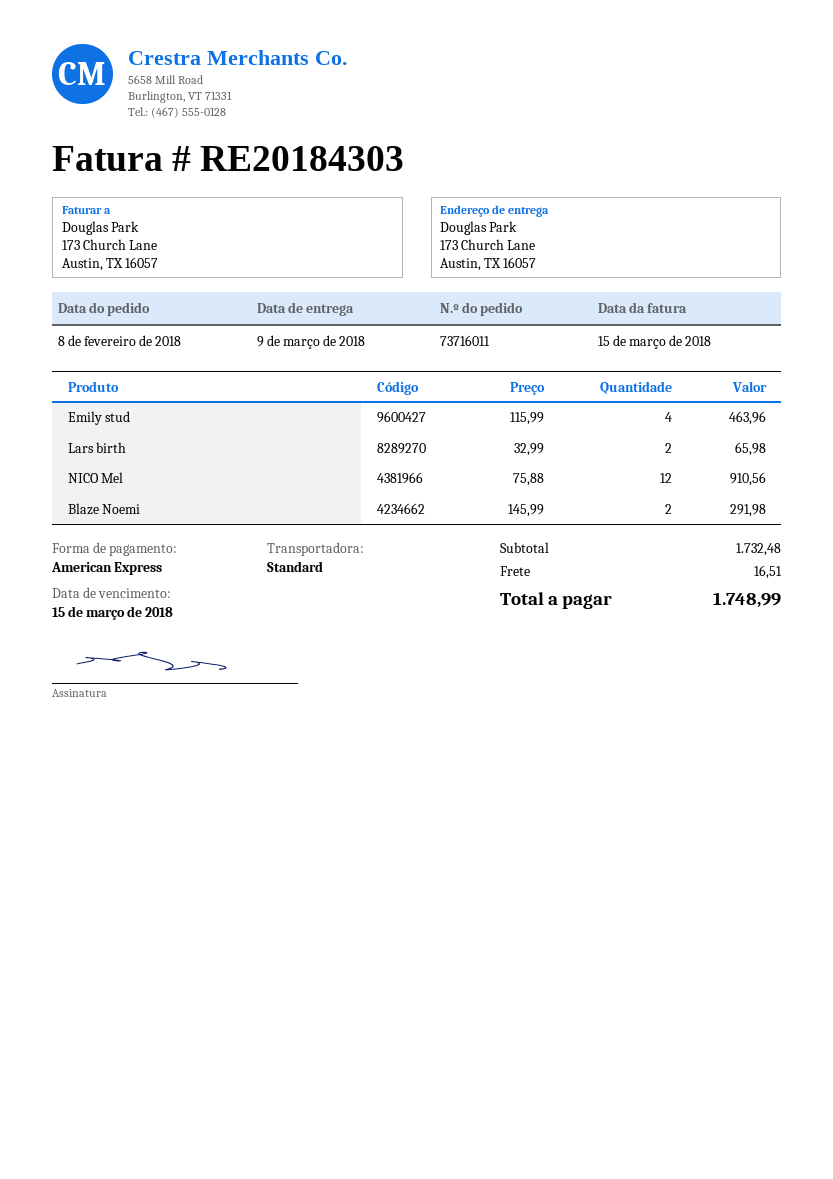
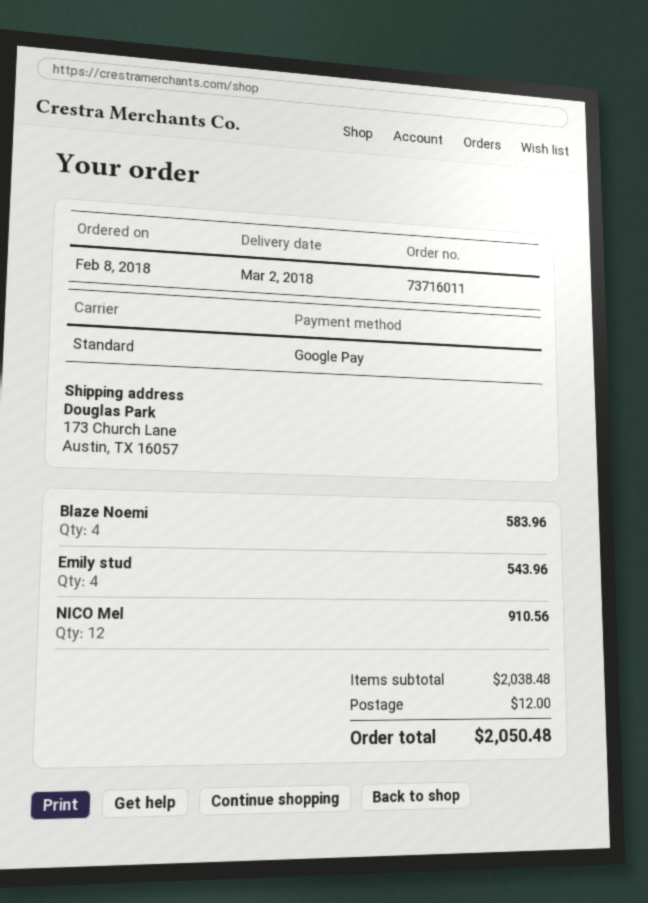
delivery date: 2018-03-09 -> 2018-03-02
payment method: American Express -> Google Pay
Emily stud: 4 for 463.96 -> 4 for 543.96
Lars birth: 2 for 65.98 -> none
Blaze Noemi: 2 for 291.98 -> 4 for 583.96
subtotal: 1732.48 -> 2038.48
shipping: 16.51 -> 12.00
total: 1748.99 -> 2050.48

